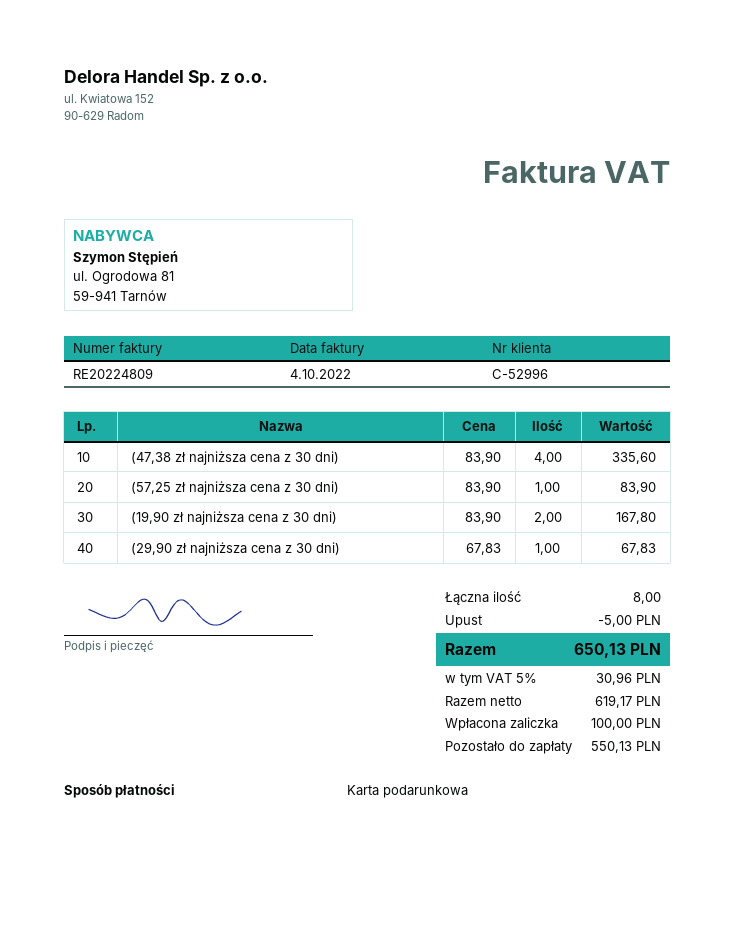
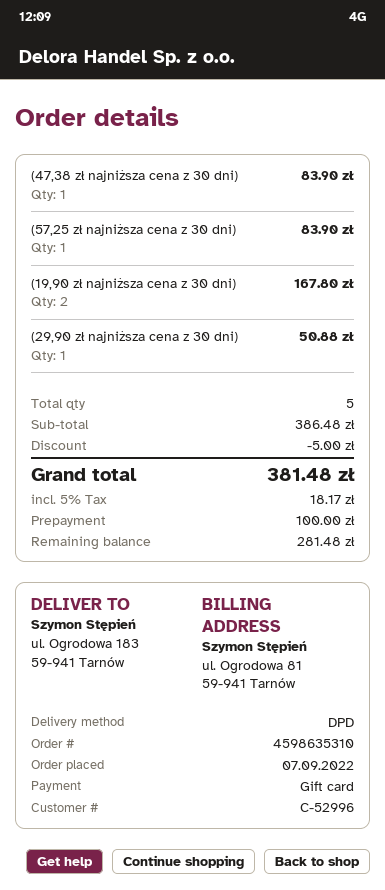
(47,38 zł najniższa cena z 30 dni): 4 for 335.60 -> 1 for 83.90
(29,90 zł najniższa cena z 30 dni): 1 for 67.83 -> 1 for 50.88
total quantity: 8 -> 5
tax: 5% = 30.96 -> 5% = 18.17
total: 650.13 -> 381.48
balance: 550.13 -> 281.48

